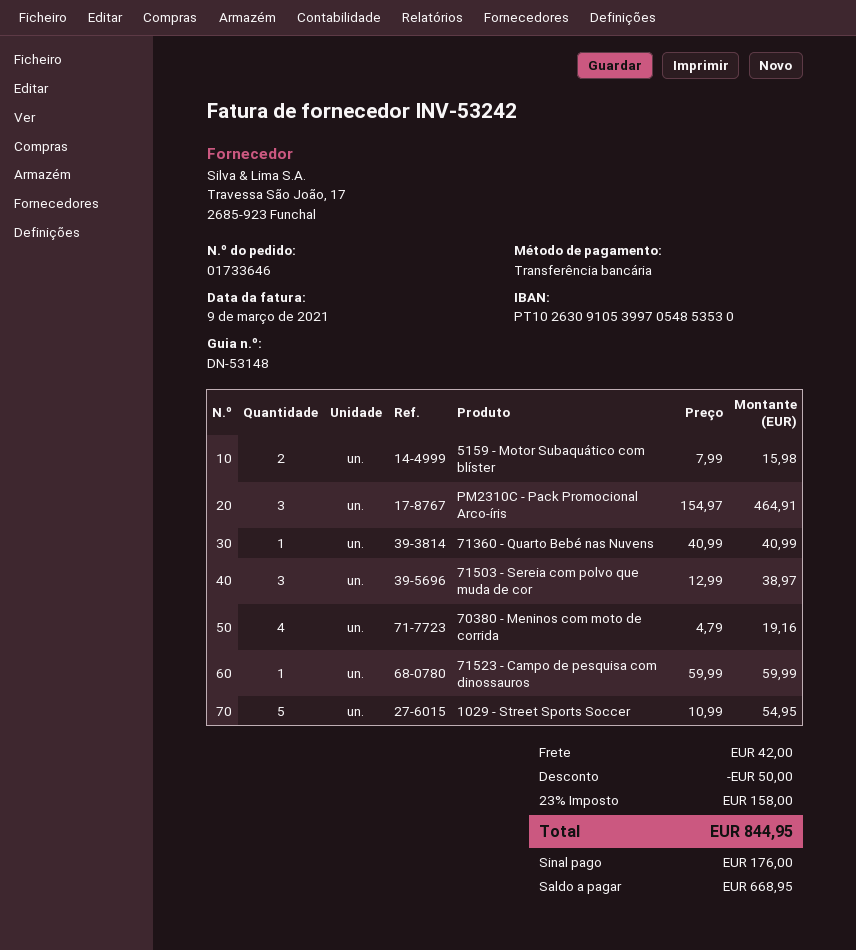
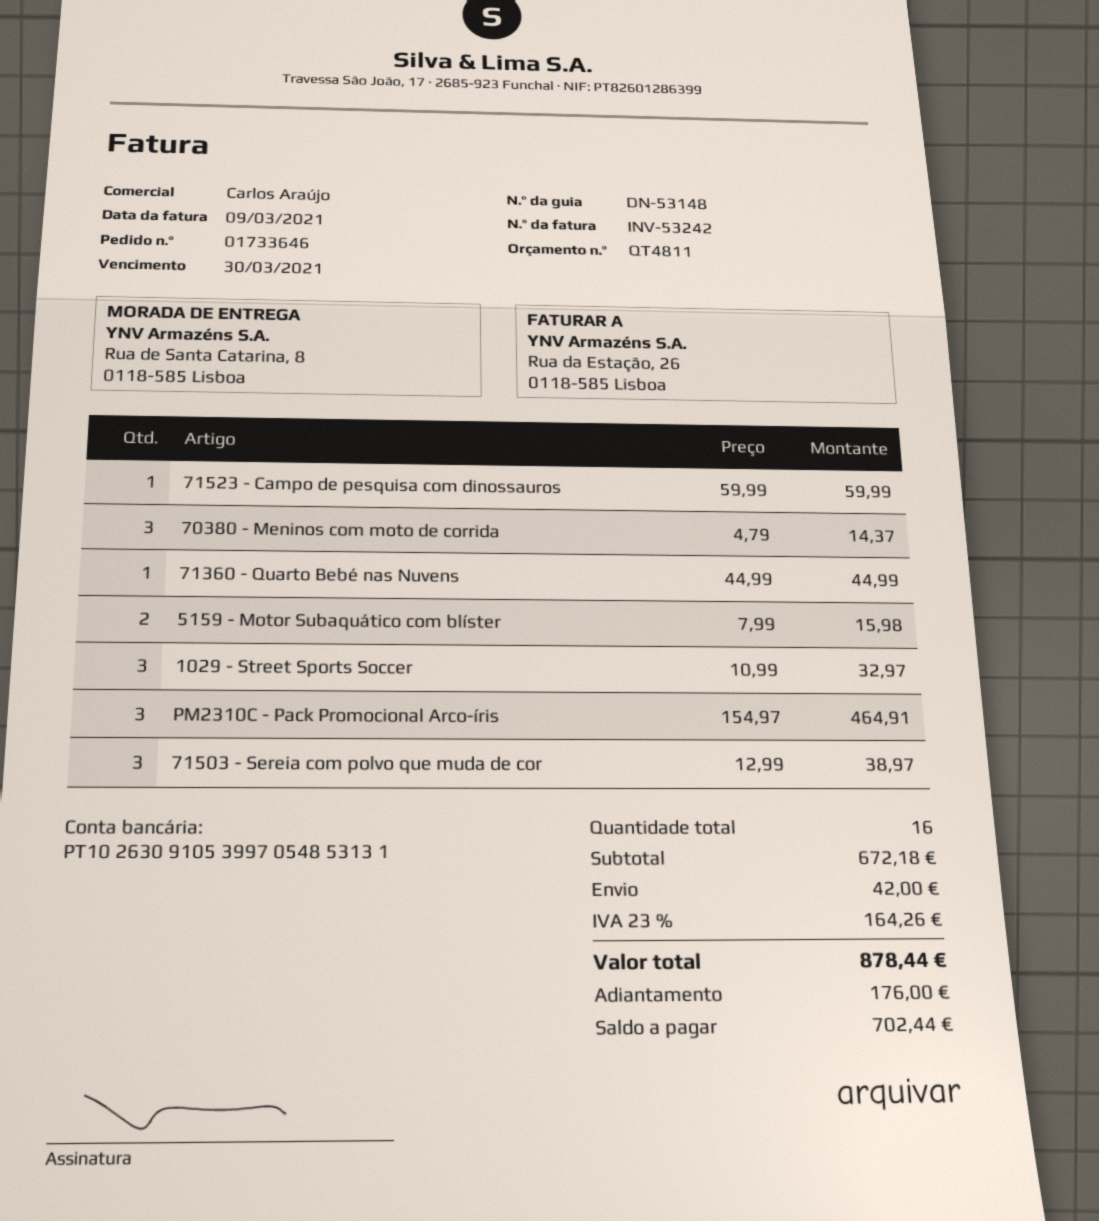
bank account: PT10263091053997054853530 -> PT10263091053997054853131
71360 - Quarto Bebé nas Nuvens: 1 x 40.99 = 40.99 -> 1 x 44.99 = 44.99
70380 - Meninos com moto de corrida: 4 x 4.79 = 19.16 -> 3 x 4.79 = 14.37
1029 - Street Sports Soccer: 5 x 10.99 = 54.95 -> 3 x 10.99 = 32.97
discount: 50.00 -> none
tax: 23% = 158.00 -> 23% = 164.26
total: 844.95 -> 878.44
balance: 668.95 -> 702.44

